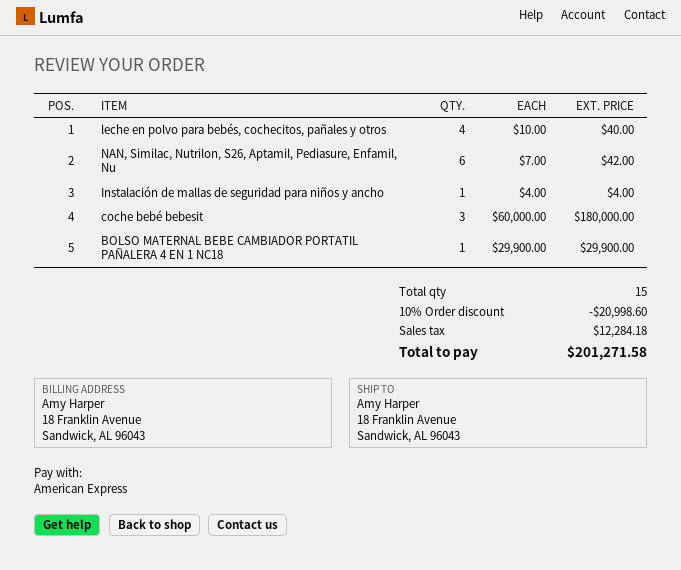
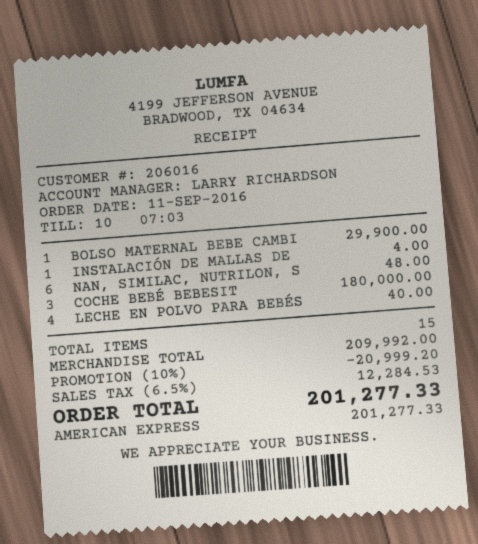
NAN, Similac, Nutrilon, S26, Aptamil, Pediasure, Enfamil, Nu: 6 for 42.00 -> 6 for 48.00
discount: 10% = 20998.60 -> 10% = 20999.20
tax: 12284.18 -> 12284.53
total: 201271.58 -> 201277.33

